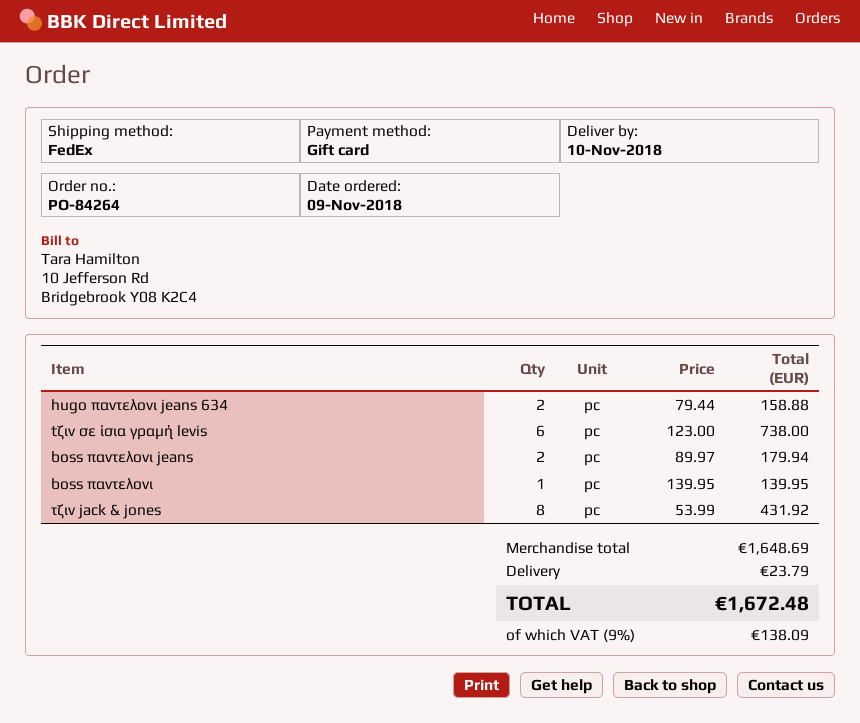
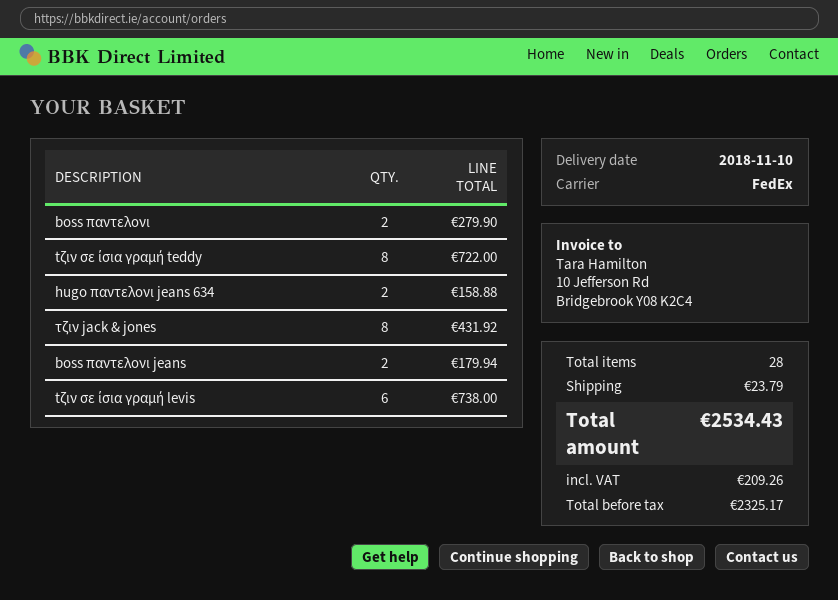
boss παντελονι: 1 for 139.95 -> 2 for 279.90
tζιν σε ίσια γραμή teddy: none -> 8 for 722.00
tax: 138.09 -> 209.26
total: 1672.48 -> 2534.43

